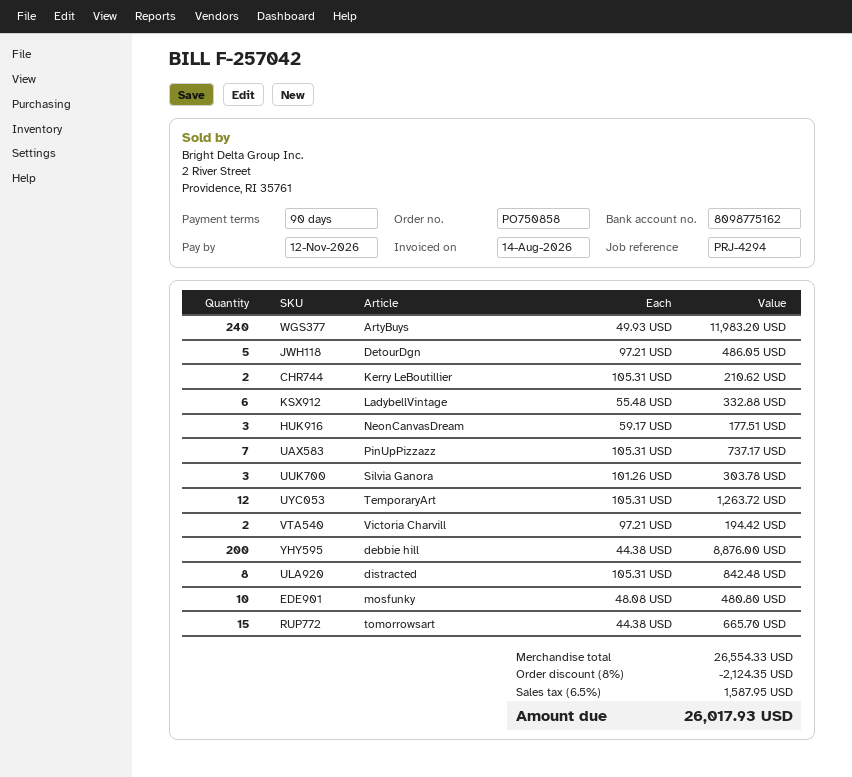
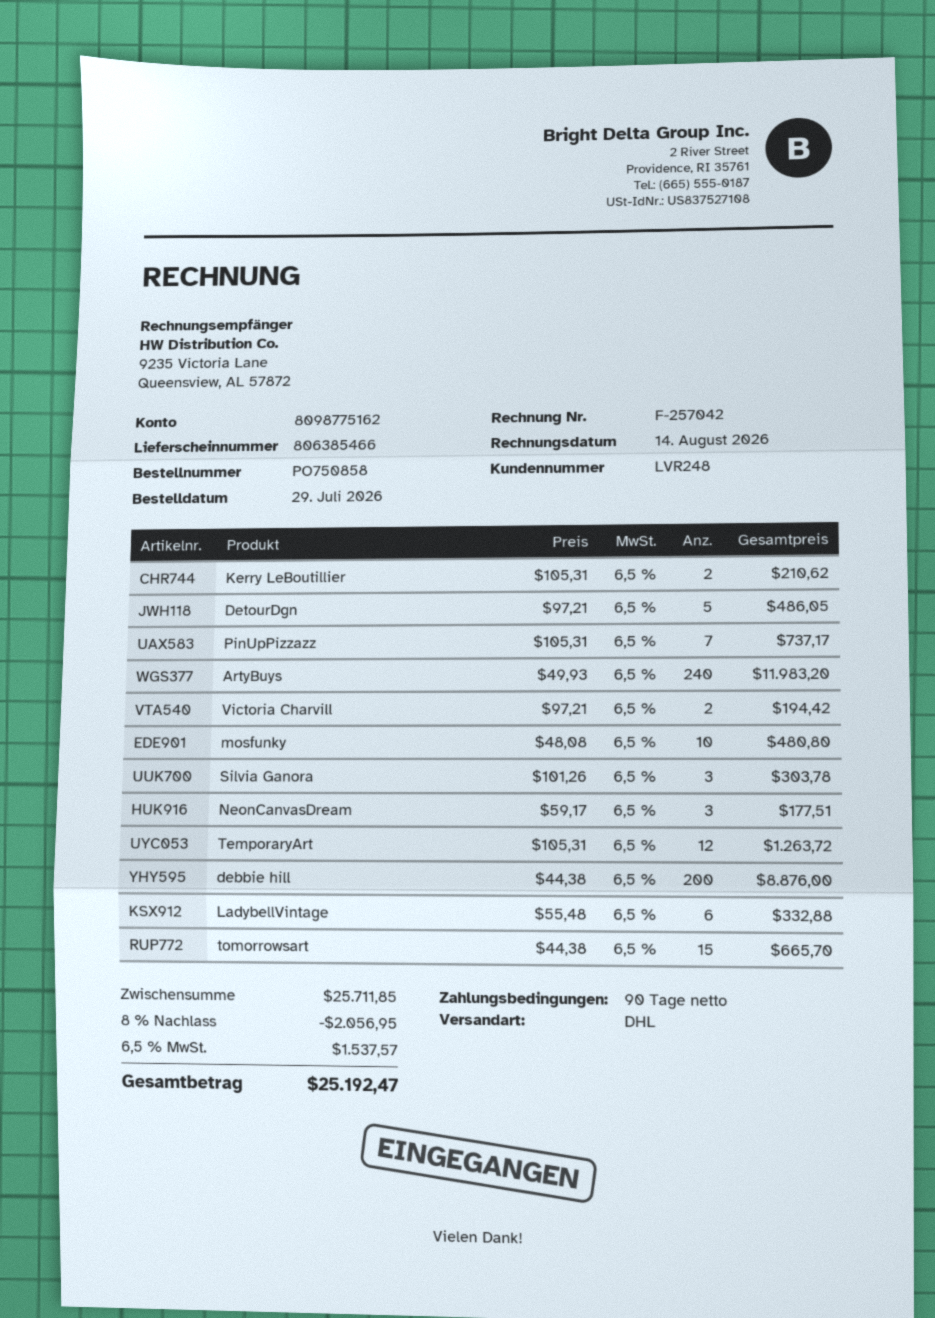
distracted: 8 x 105.31 = 842.48 -> none
subtotal: 26554.33 -> 25711.85
discount: 8% = 2124.35 -> 8% = 2056.95
tax: 6.5% = 1587.95 -> 6.5% = 1537.57
total: 26017.93 -> 25192.47

